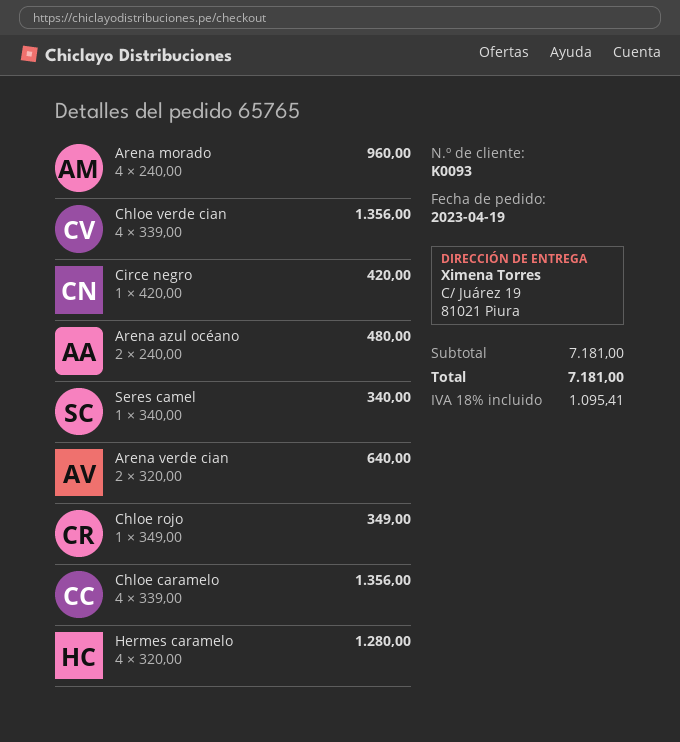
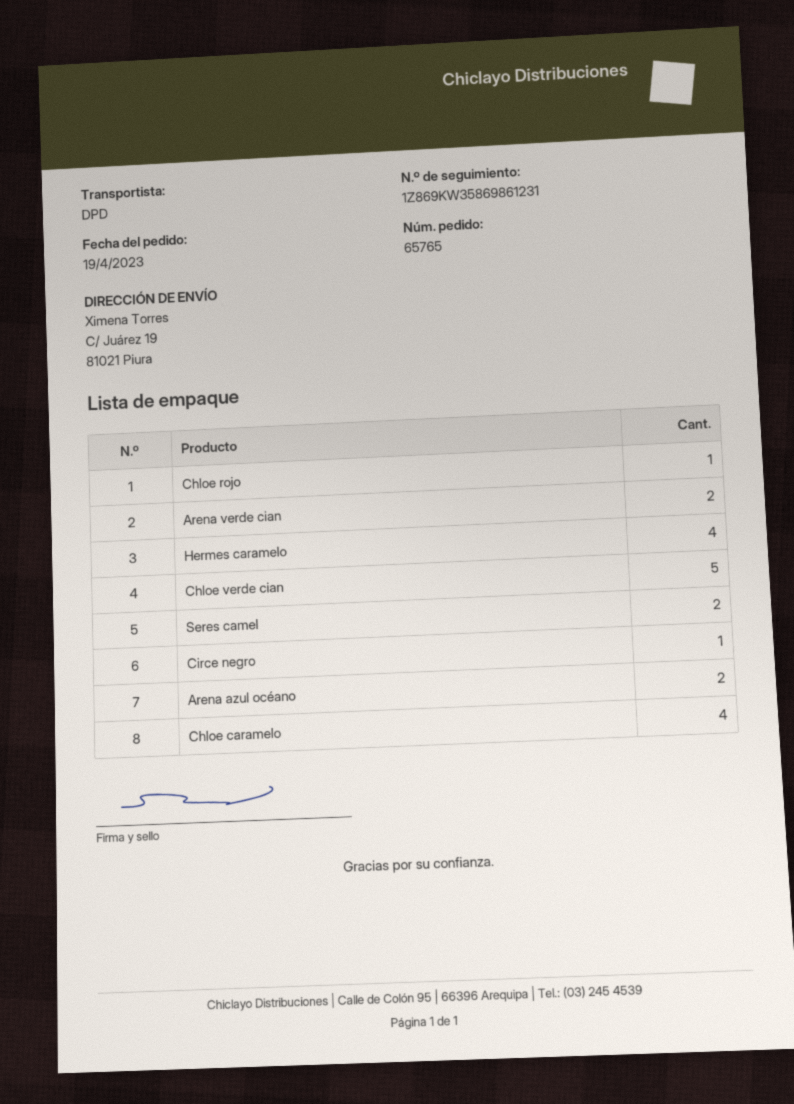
Arena morado: 4 -> none
Chloe verde cian: 4 -> 5
Seres camel: 1 -> 2

